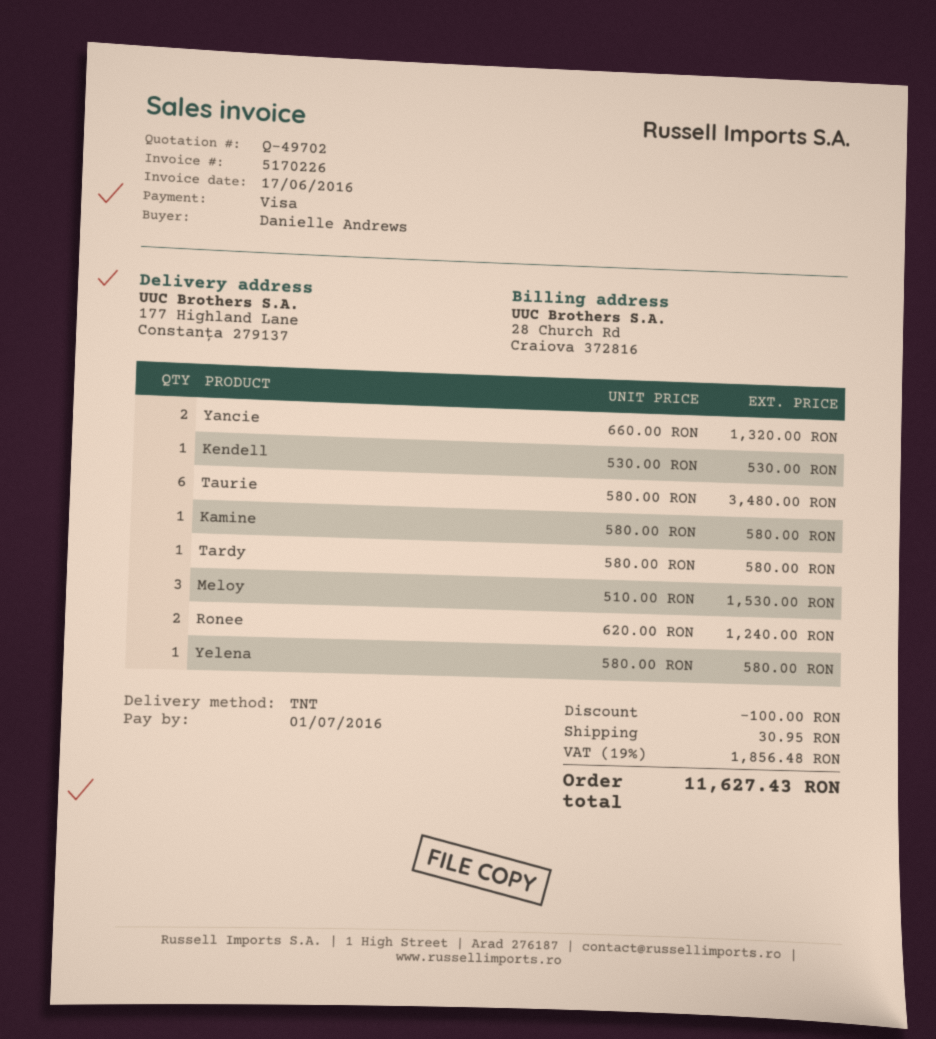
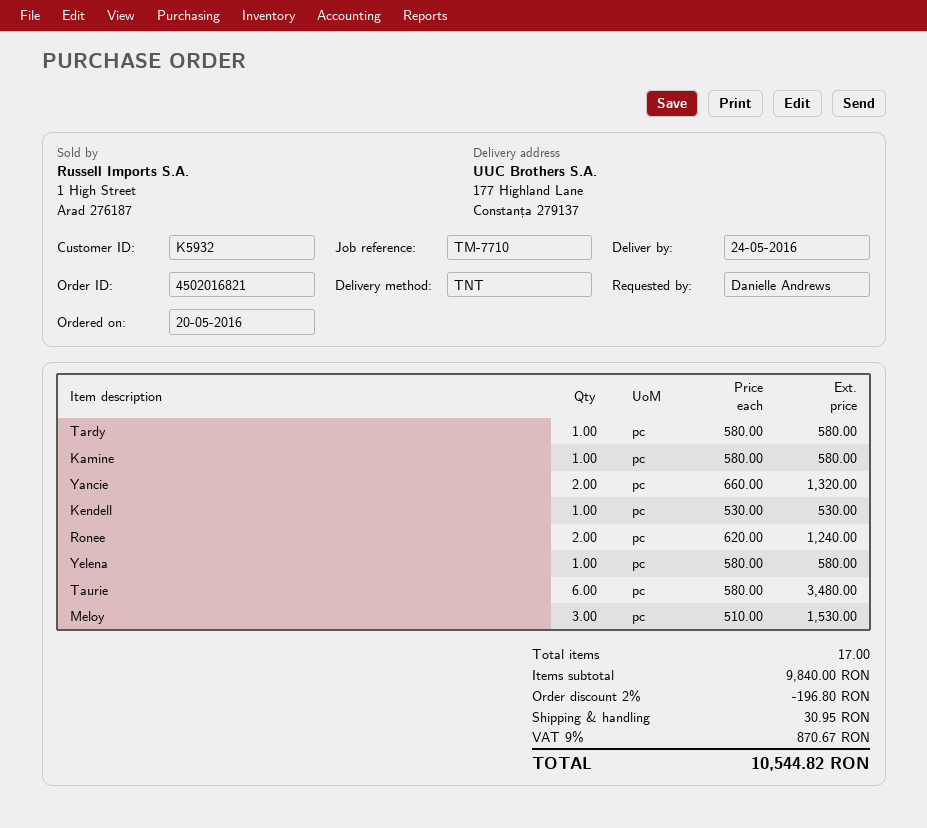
discount: 100.00 -> 196.80
tax: 19% = 1856.48 -> 9% = 870.67
total: 11627.43 -> 10544.82

